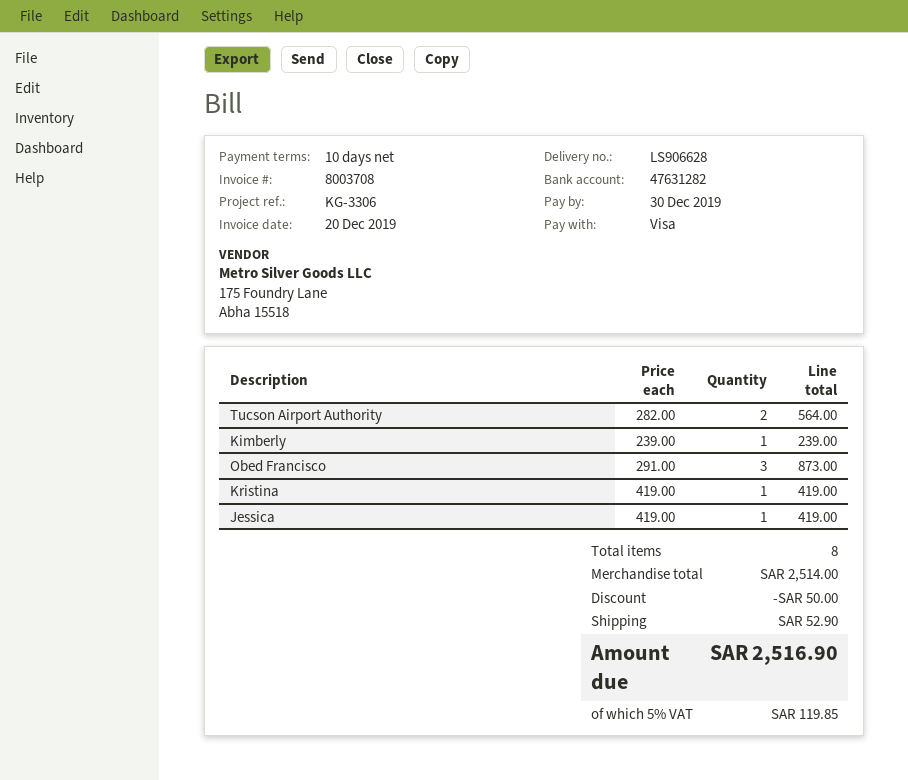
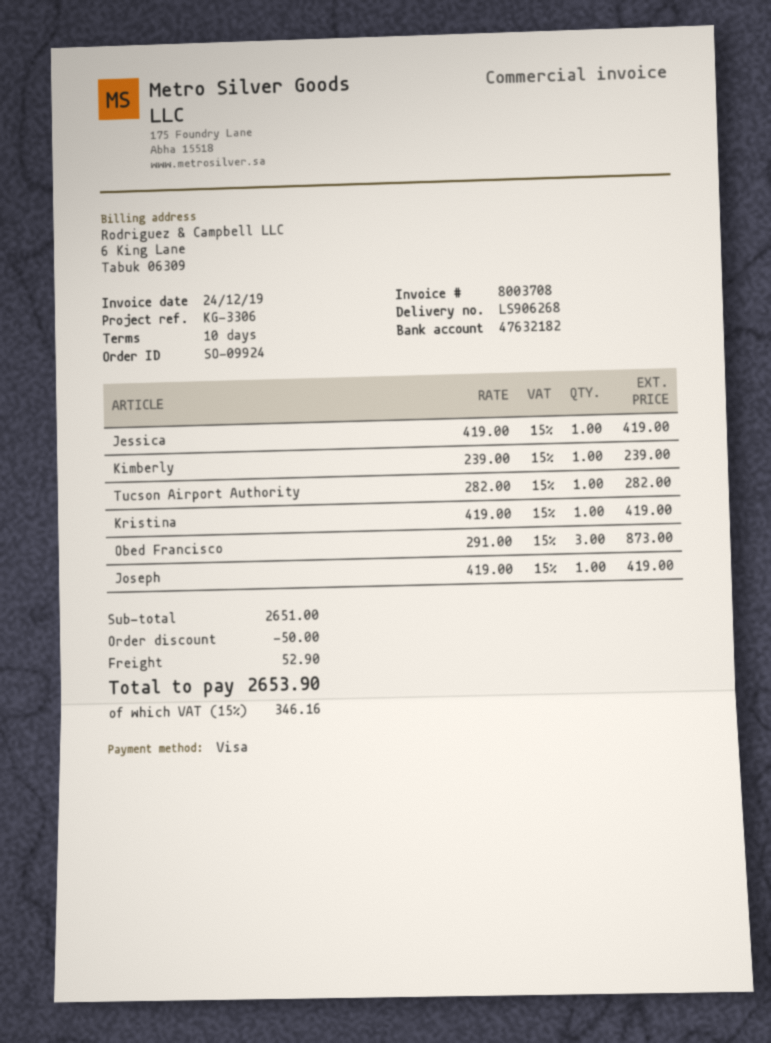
delivery note number: LS906628 -> LS906268
invoice date: 2019-12-20 -> 2019-12-24
bank account: 47631282 -> 47632182
Tucson Airport Authority: 2 x 282.00 = 564.00 -> 1 x 282.00 = 282.00
Joseph: none -> 1 x 419.00 = 419.00
subtotal: 2514.00 -> 2651.00
tax: 5% = 119.85 -> 15% = 346.16
total: 2516.90 -> 2653.90

